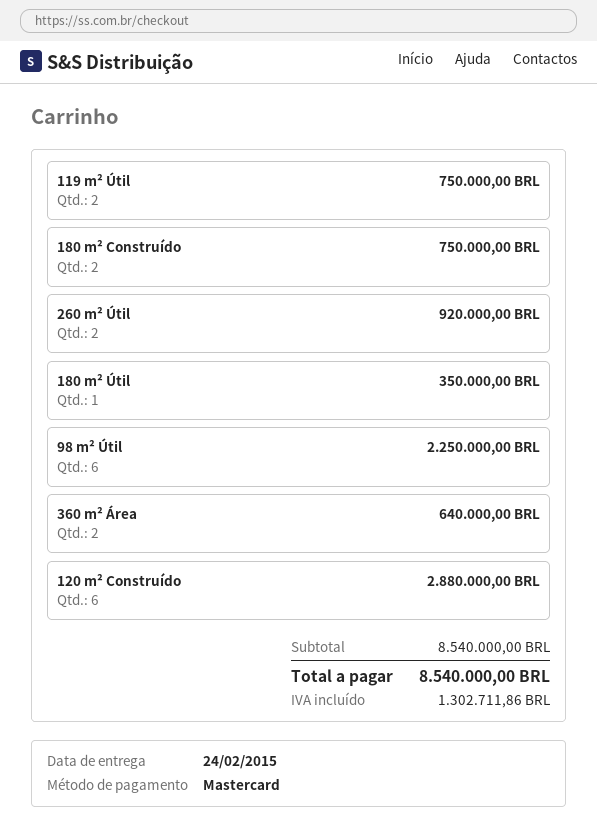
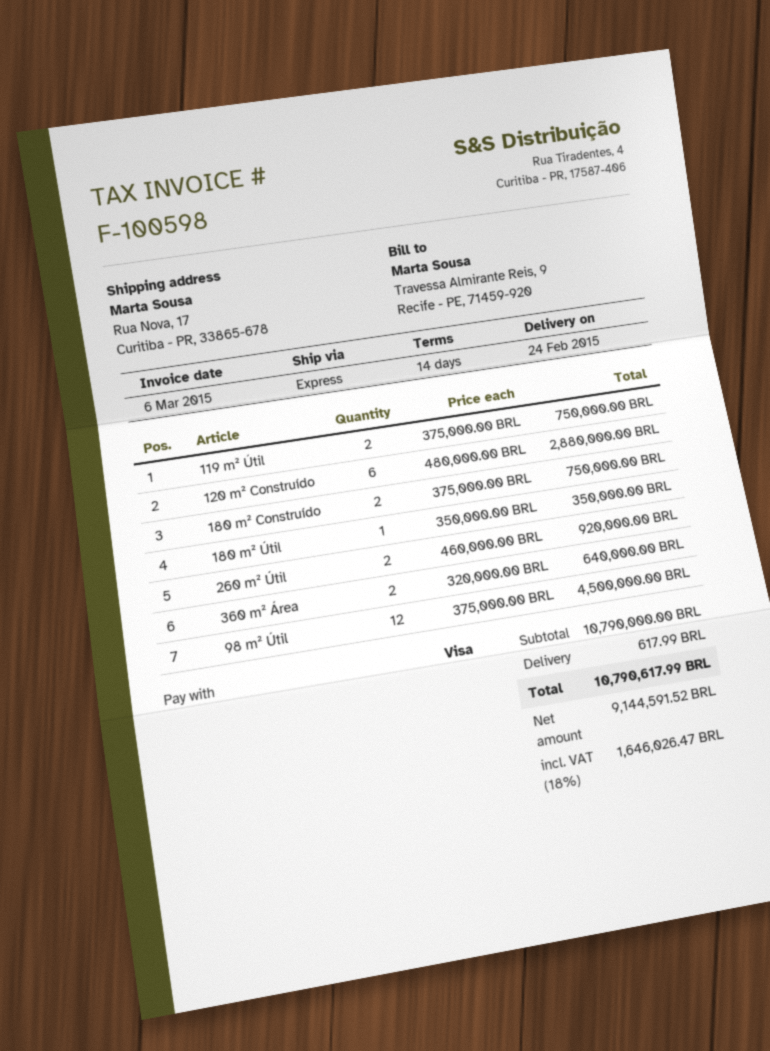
payment method: Mastercard -> Visa
98 m² Útil: 6 for 2250000.00 -> 12 for 4500000.00
subtotal: 8540000.00 -> 10790000.00
shipping: none -> 617.99
tax: 1302711.86 -> 1646026.47
total: 8540000.00 -> 10790617.99

